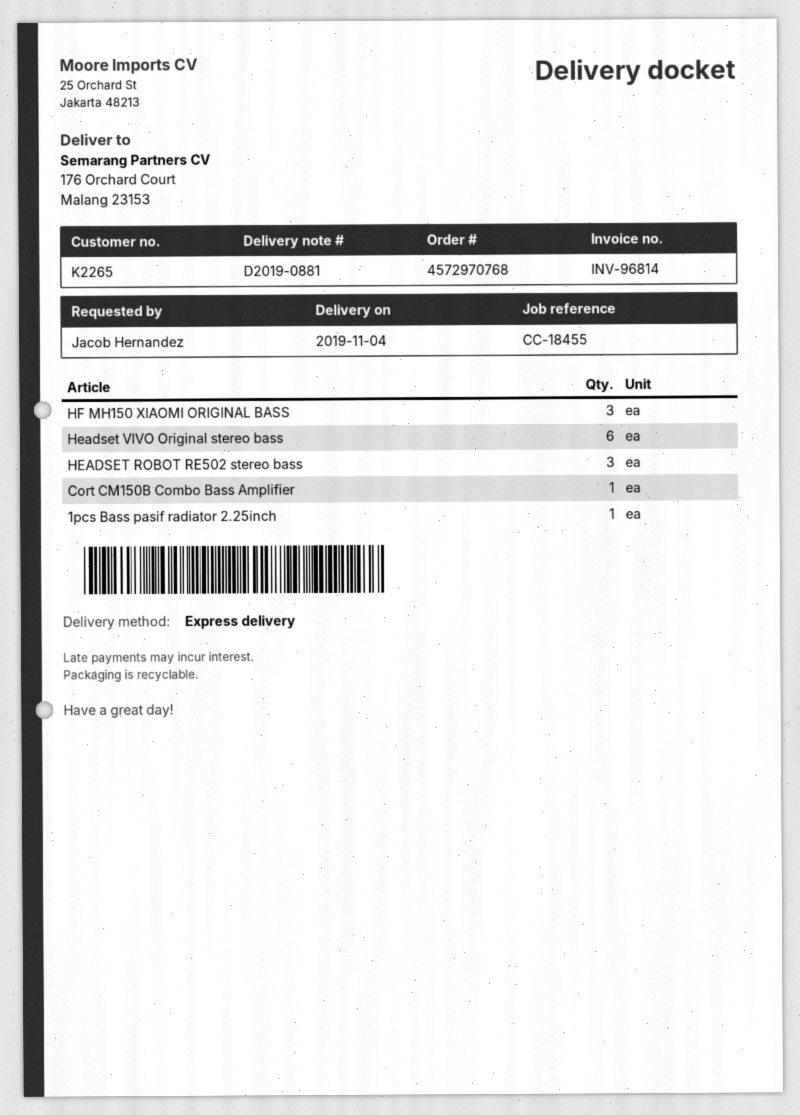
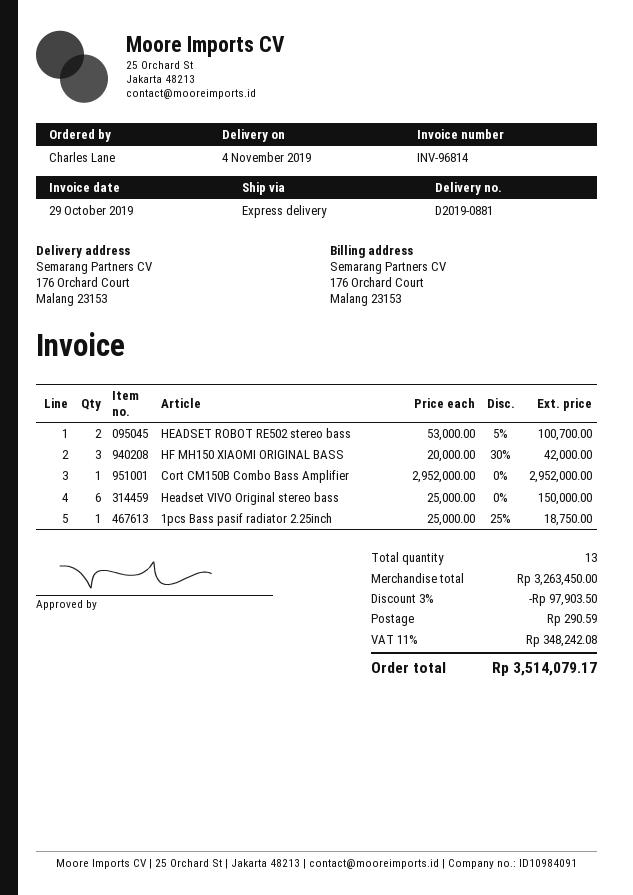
ordered by: Jacob Hernandez -> Charles Lane
HEADSET ROBOT RE502 stereo bass: 3 -> 2

